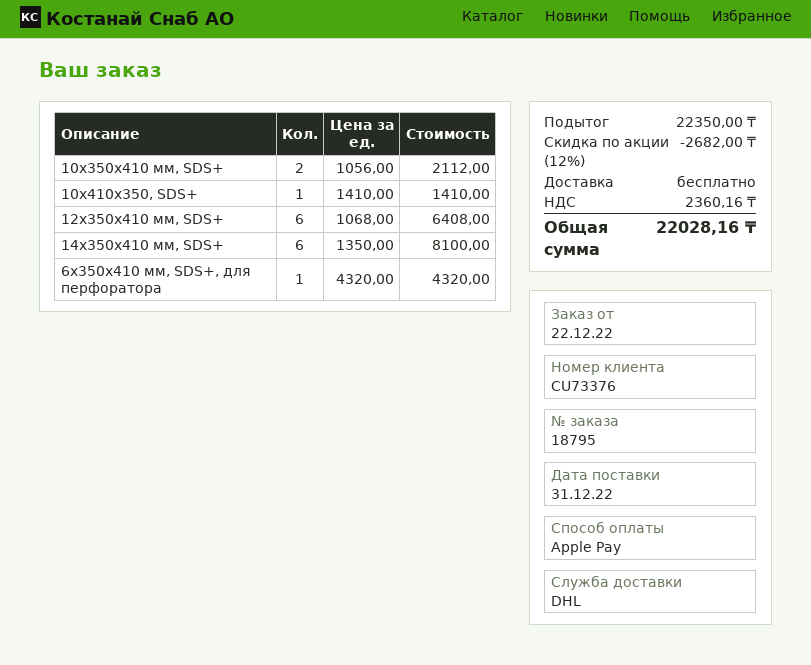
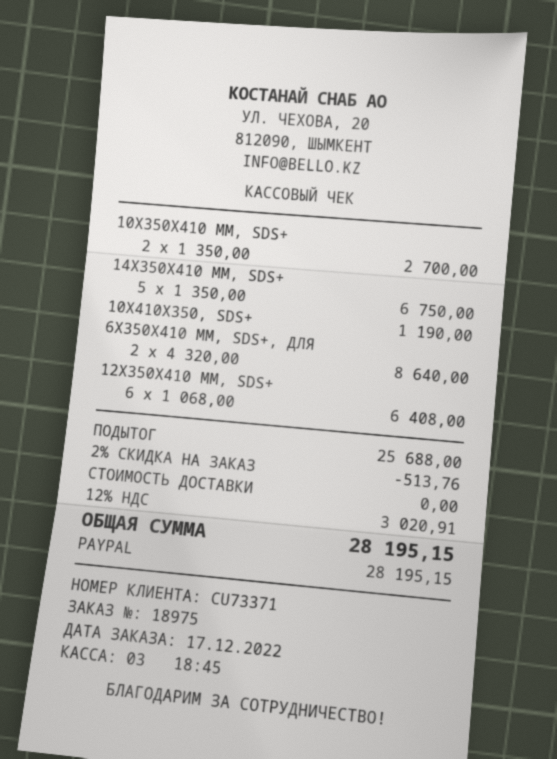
order number: 18795 -> 18975
order date: 2022-12-22 -> 2022-12-17
customer number: CU73376 -> CU73371
payment method: Apple Pay -> PayPal
10x350x410 мм, SDS+: 2 x 1056.00 = 2112.00 -> 2 x 1350.00 = 2700.00
10x410x350, SDS+: 1 x 1410.00 = 1410.00 -> 1 x 1190.00 = 1190.00
14x350x410 мм, SDS+: 6 x 1350.00 = 8100.00 -> 5 x 1350.00 = 6750.00
6x350x410 мм, SDS+, для перфоратора: 1 x 4320.00 = 4320.00 -> 2 x 4320.00 = 8640.00
subtotal: 22350.00 -> 25688.00
discount: 12% = 2682.00 -> 2% = 513.76
tax: 2360.16 -> 3020.91
total: 22028.16 -> 28195.15

